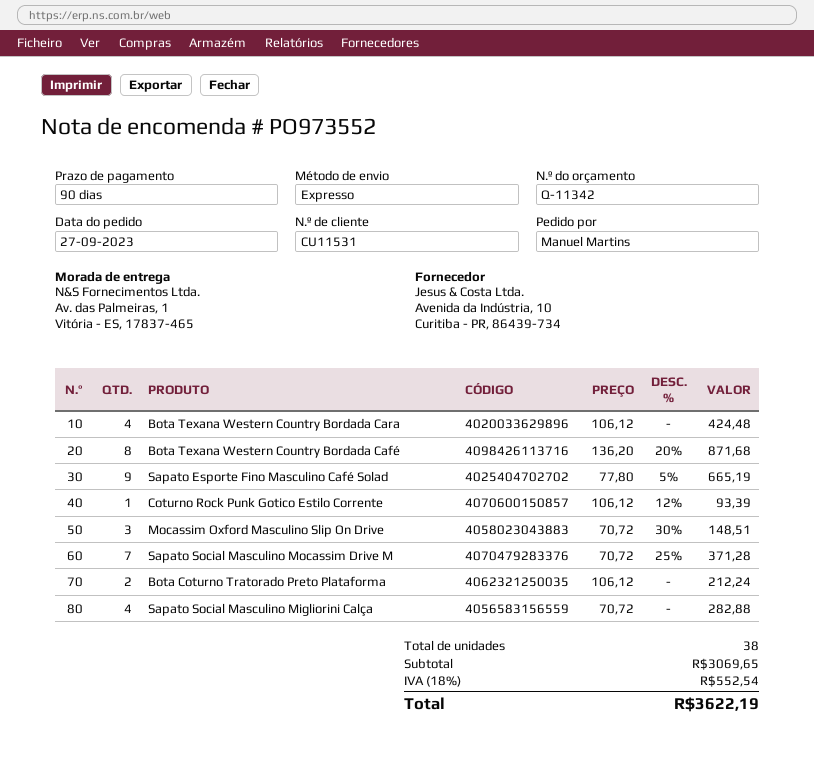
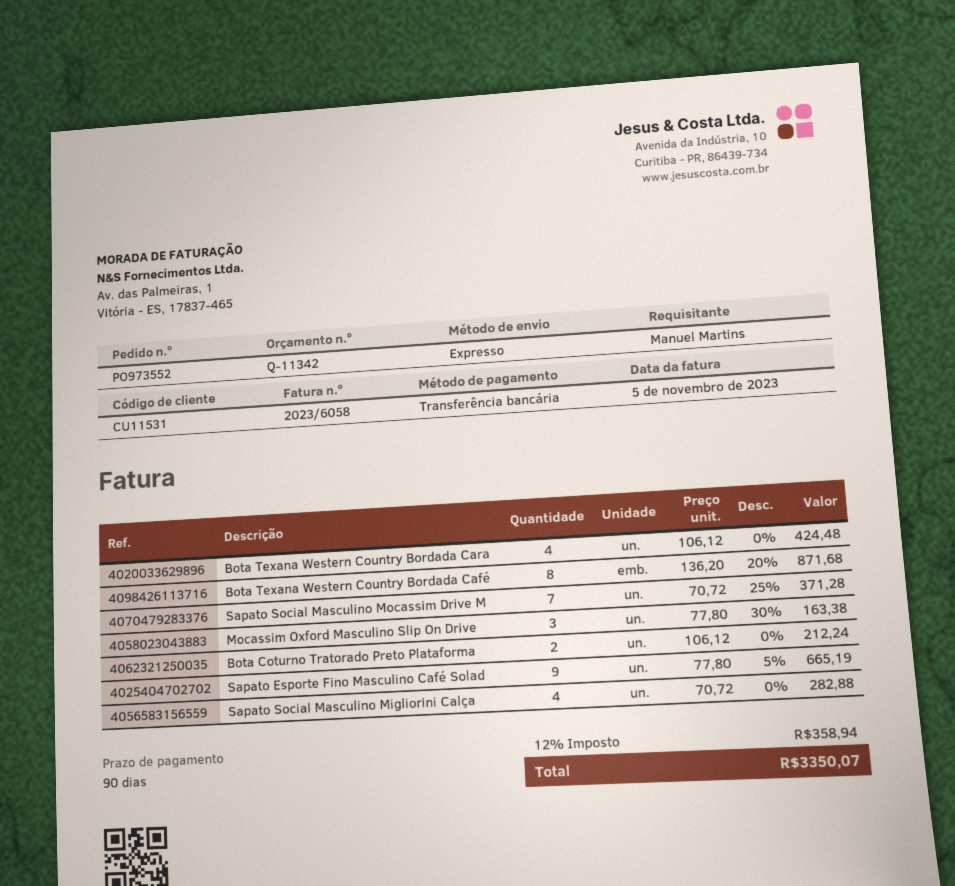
Coturno Rock Punk Gotico Estilo Corrente: 1 x 106.12 - 12% = 93.39 -> none
Mocassim Oxford Masculino Slip On Drive: 3 x 70.72 - 30% = 148.51 -> 3 x 77.80 - 30% = 163.38
tax: 18% = 552.54 -> 12% = 358.94
total: 3622.19 -> 3350.07

